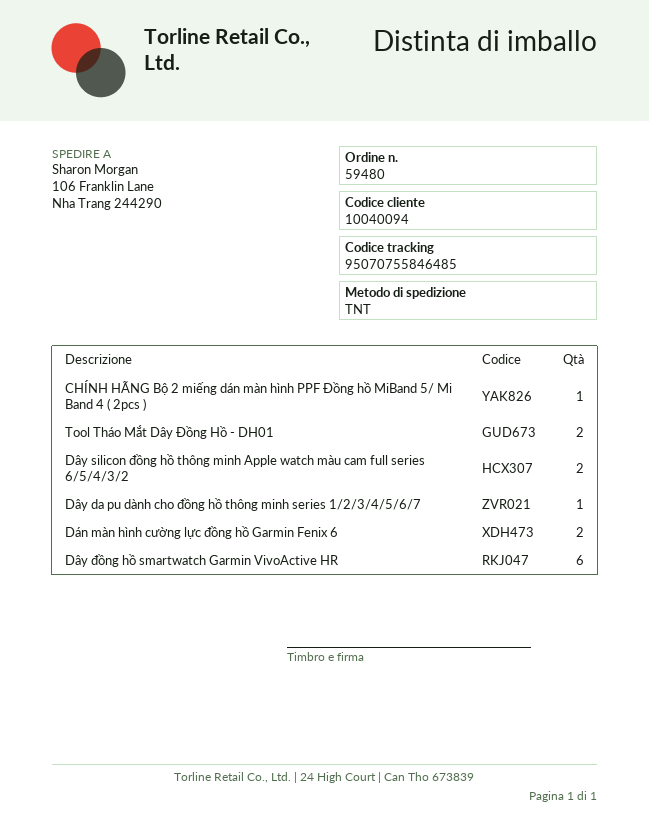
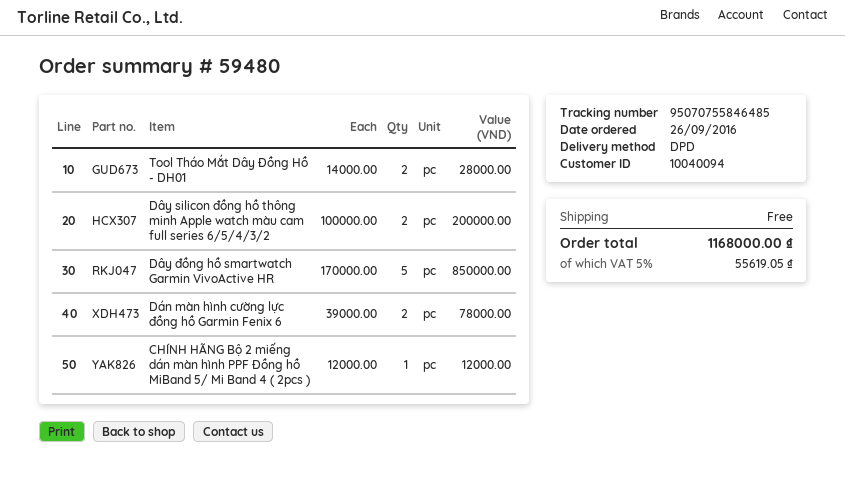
shipping method: TNT -> DPD
Dây da pu dành cho đồng hồ thông minh series 1/2/3/4/5/6/7: 1 -> none
Dây đồng hồ smartwatch Garmin VivoActive HR: 6 -> 5

